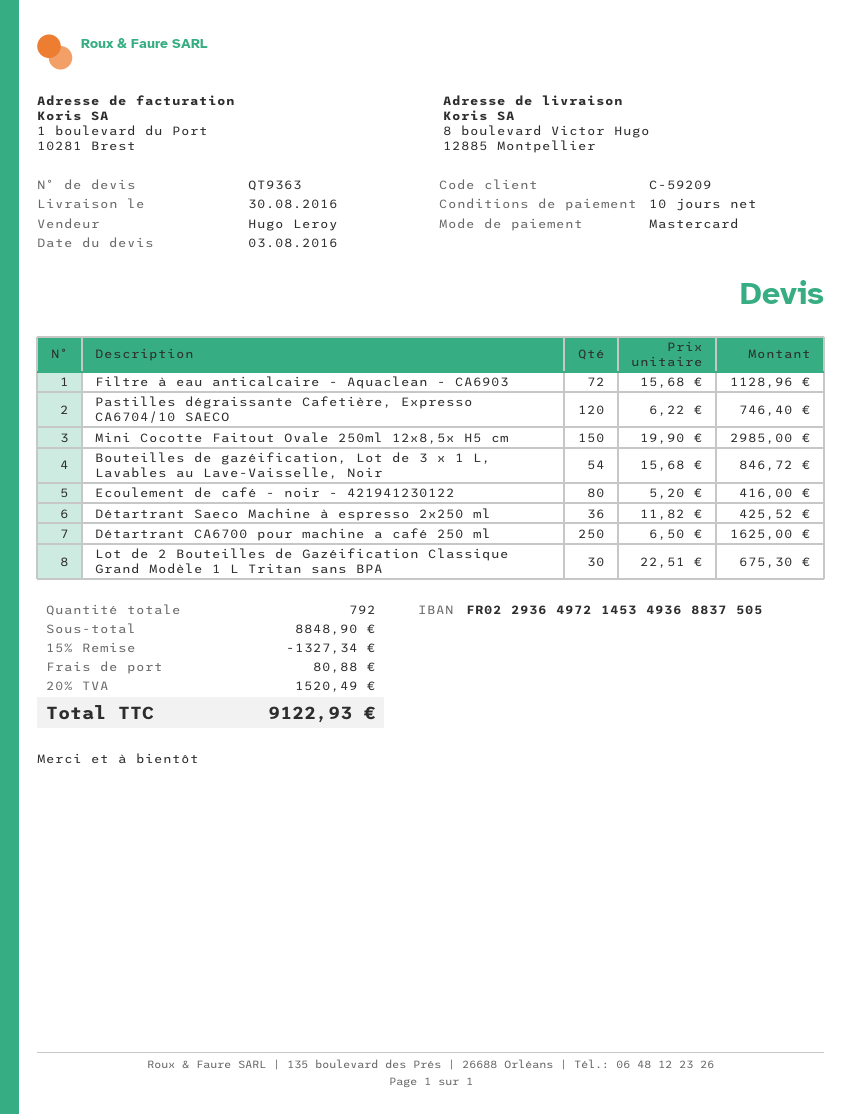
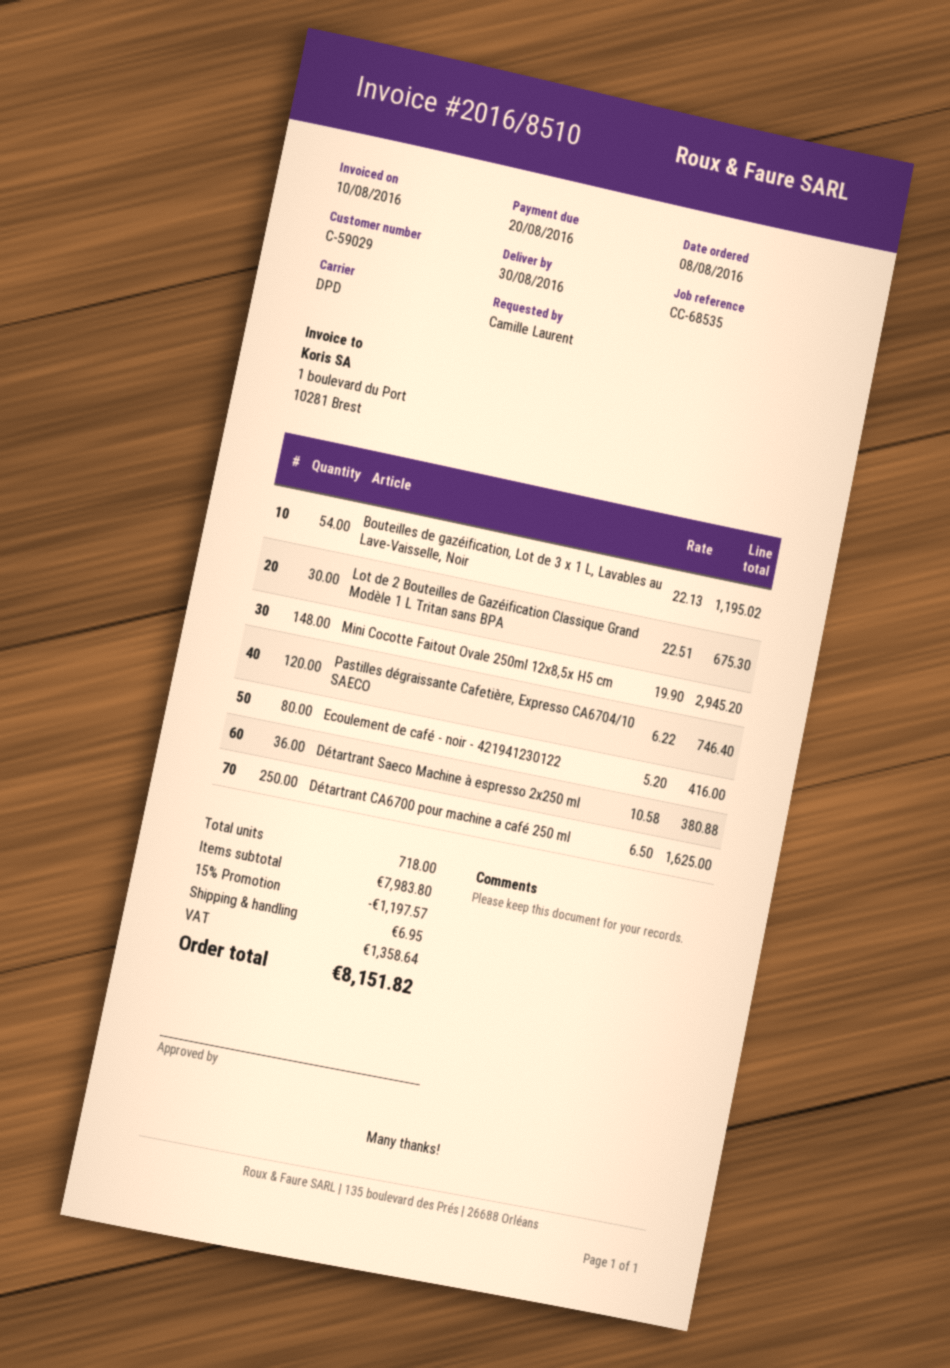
customer number: C-59209 -> C-59029
Filtre à eau anticalcaire - Aquaclean - CA6903: 72 x 15.68 = 1128.96 -> none
Mini Cocotte Faitout Ovale 250ml 12x8,5x H5 cm: 150 x 19.90 = 2985.00 -> 148 x 19.90 = 2945.20
Bouteilles de gazéification, Lot de 3 x 1 L, Lavables au Lave-Vaisselle, Noir: 54 x 15.68 = 846.72 -> 54 x 22.13 = 1195.02
Détartrant Saeco Machine à espresso 2x250 ml: 36 x 11.82 = 425.52 -> 36 x 10.58 = 380.88
total quantity: 792 -> 718
subtotal: 8848.90 -> 7983.80
discount: 15% = 1327.34 -> 15% = 1197.57
shipping: 80.88 -> 6.95
tax: 1520.49 -> 1358.64
total: 9122.93 -> 8151.82

